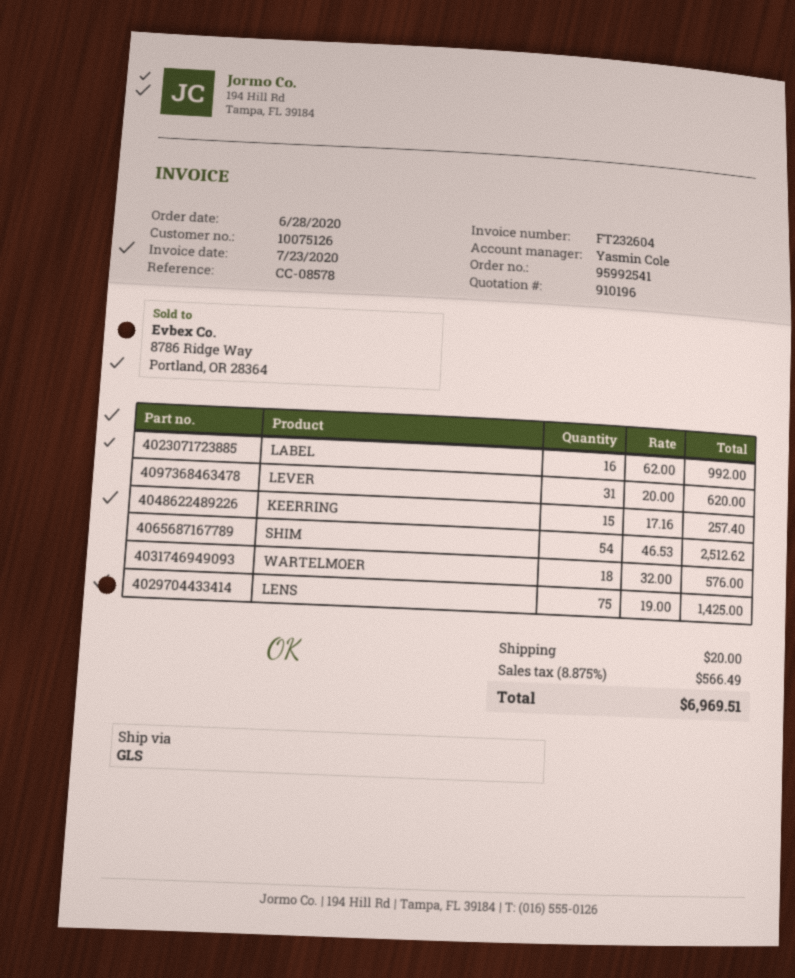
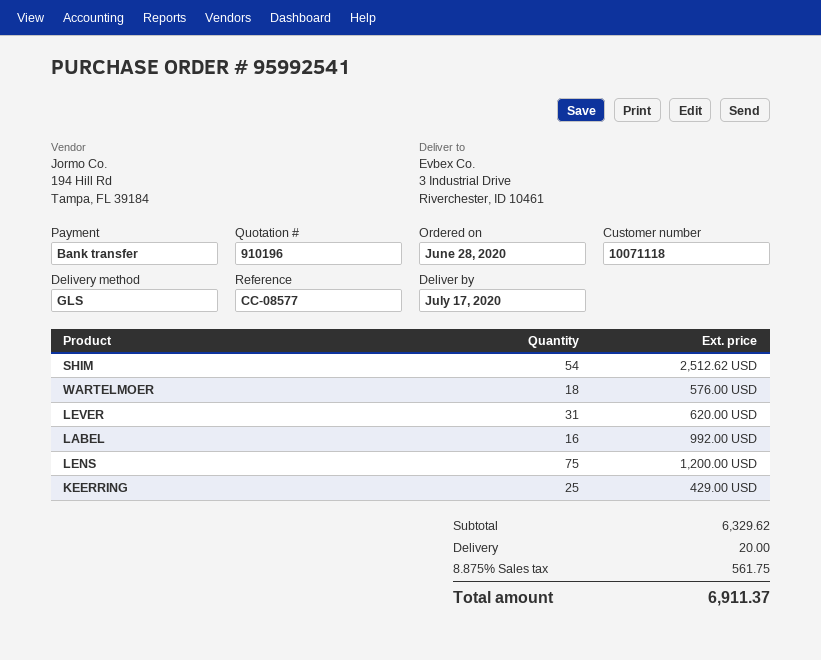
customer number: 10075126 -> 10071118
reference: CC-08578 -> CC-08577
KEERRING: 15 for 257.40 -> 25 for 429.00
LENS: 75 for 1425.00 -> 75 for 1200.00
tax: 8.875% = 566.49 -> 8.875% = 561.75
total: 6969.51 -> 6911.37

